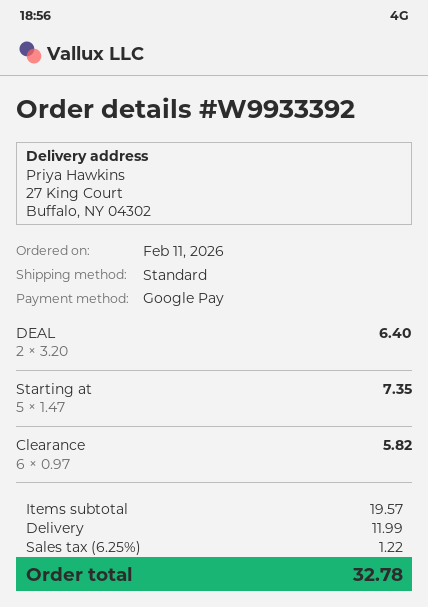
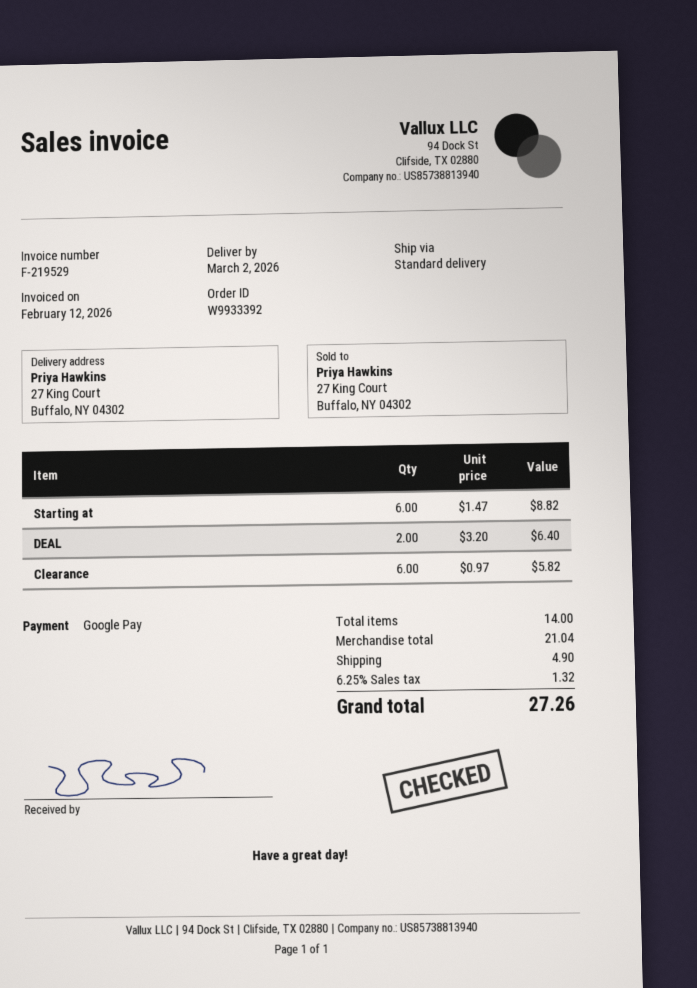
Starting at: 5 x 1.47 = 7.35 -> 6 x 1.47 = 8.82
subtotal: 19.57 -> 21.04
shipping: 11.99 -> 4.90
tax: 6.25% = 1.22 -> 6.25% = 1.32
total: 32.78 -> 27.26

